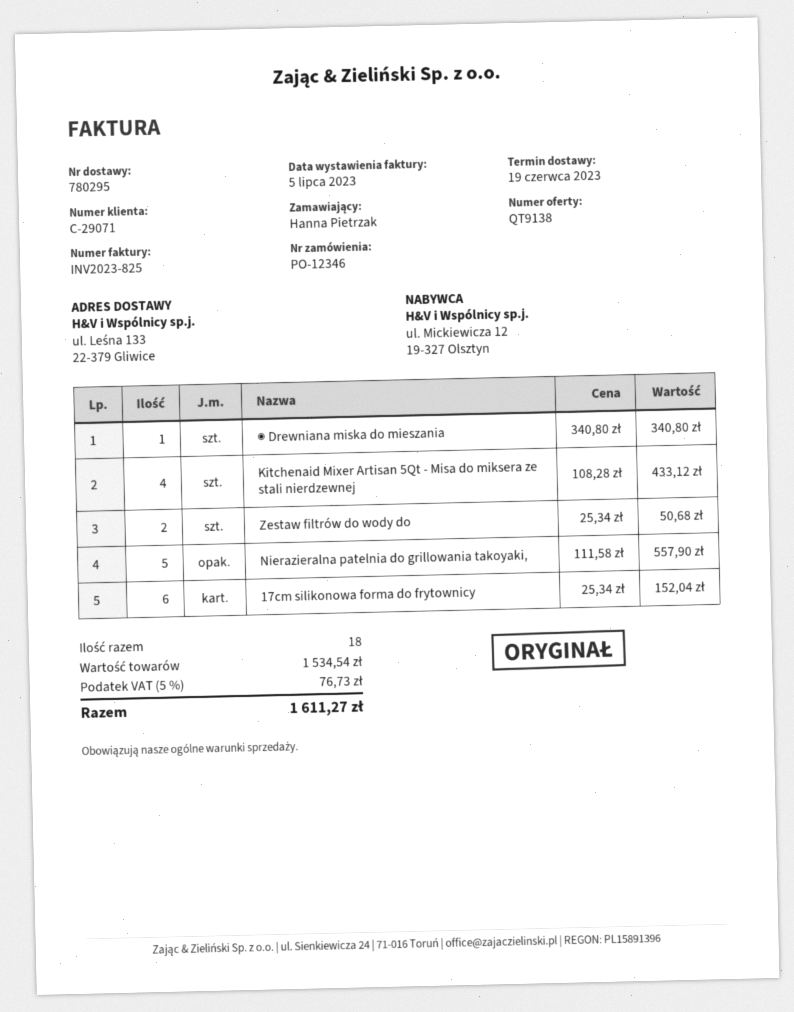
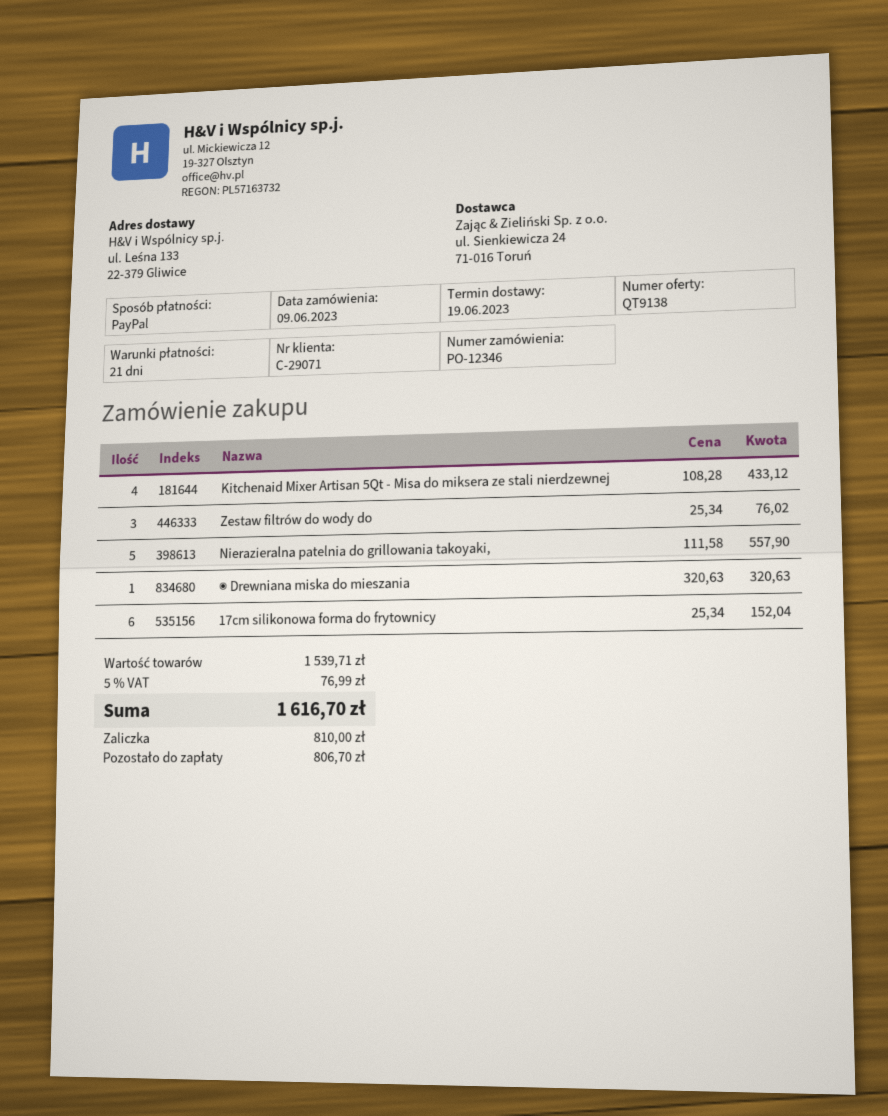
◉ Drewniana miska do mieszania: 1 x 340.80 = 340.80 -> 1 x 320.63 = 320.63
Zestaw filtrów do wody do: 2 x 25.34 = 50.68 -> 3 x 25.34 = 76.02
subtotal: 1534.54 -> 1539.71
tax: 5% = 76.73 -> 5% = 76.99
total: 1611.27 -> 1616.70

